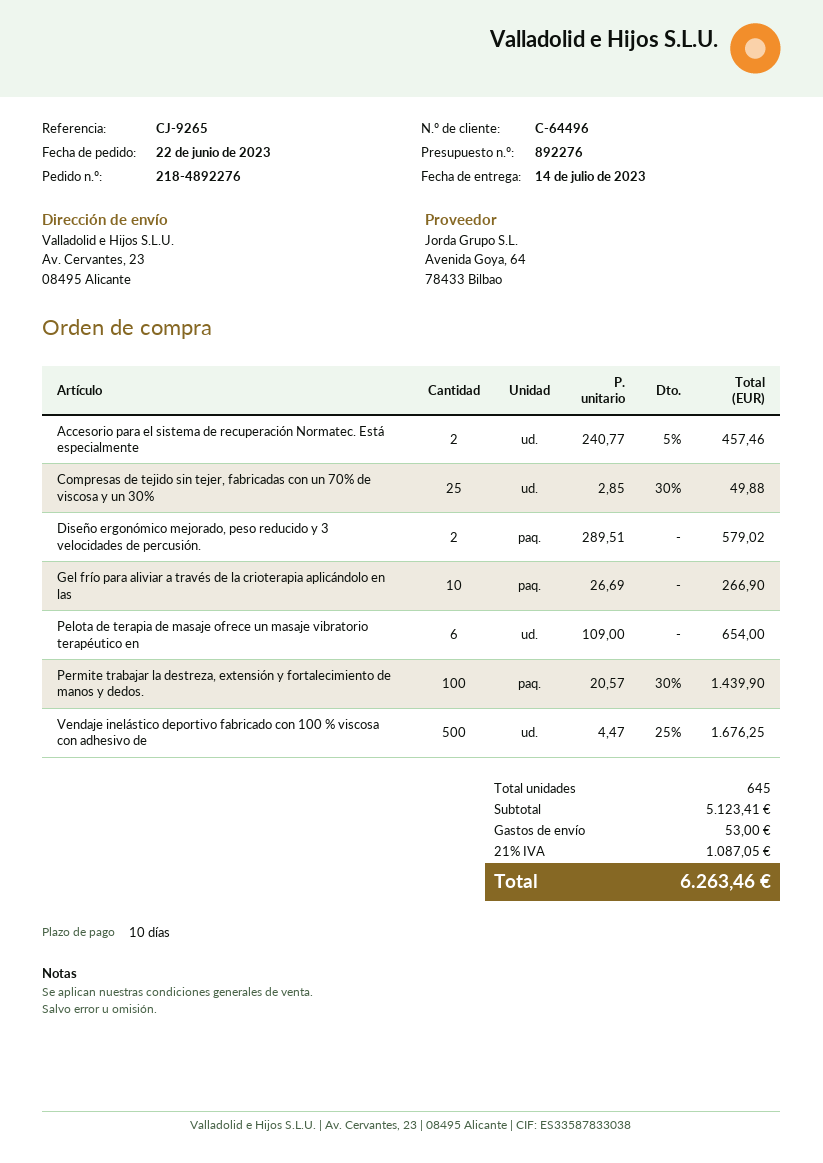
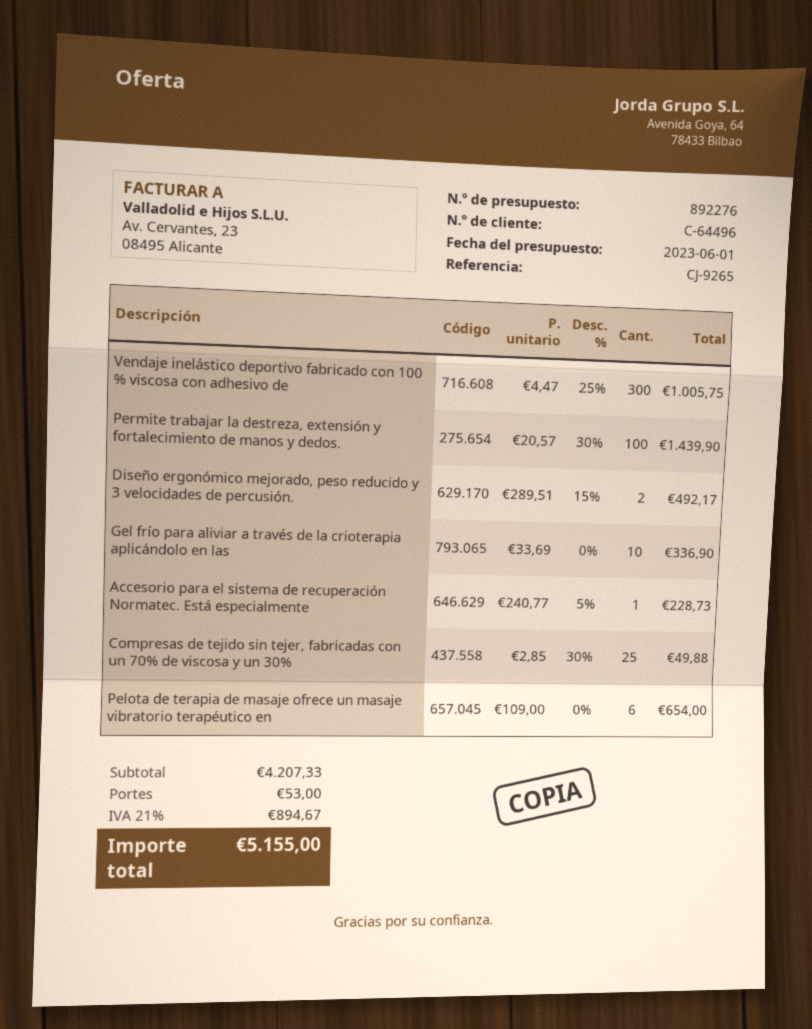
Accesorio para el sistema de recuperación Normatec. Está especialmente: 2 x 240.77 - 5% = 457.46 -> 1 x 240.77 - 5% = 228.73
Diseño ergonómico mejorado, peso reducido y 3 velocidades de percusión.: 2 x 289.51 = 579.02 -> 2 x 289.51 - 15% = 492.17
Gel frío para aliviar a través de la crioterapia aplicándolo en las: 10 x 26.69 = 266.90 -> 10 x 33.69 = 336.90
Vendaje inelástico deportivo fabricado con 100 % viscosa con adhesivo de: 500 x 4.47 - 25% = 1676.25 -> 300 x 4.47 - 25% = 1005.75
subtotal: 5123.41 -> 4207.33
tax: 21% = 1087.05 -> 21% = 894.67
total: 6263.46 -> 5155.00

